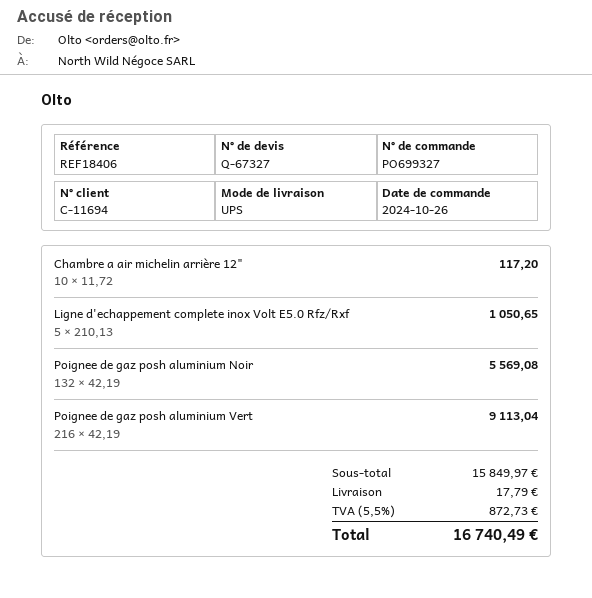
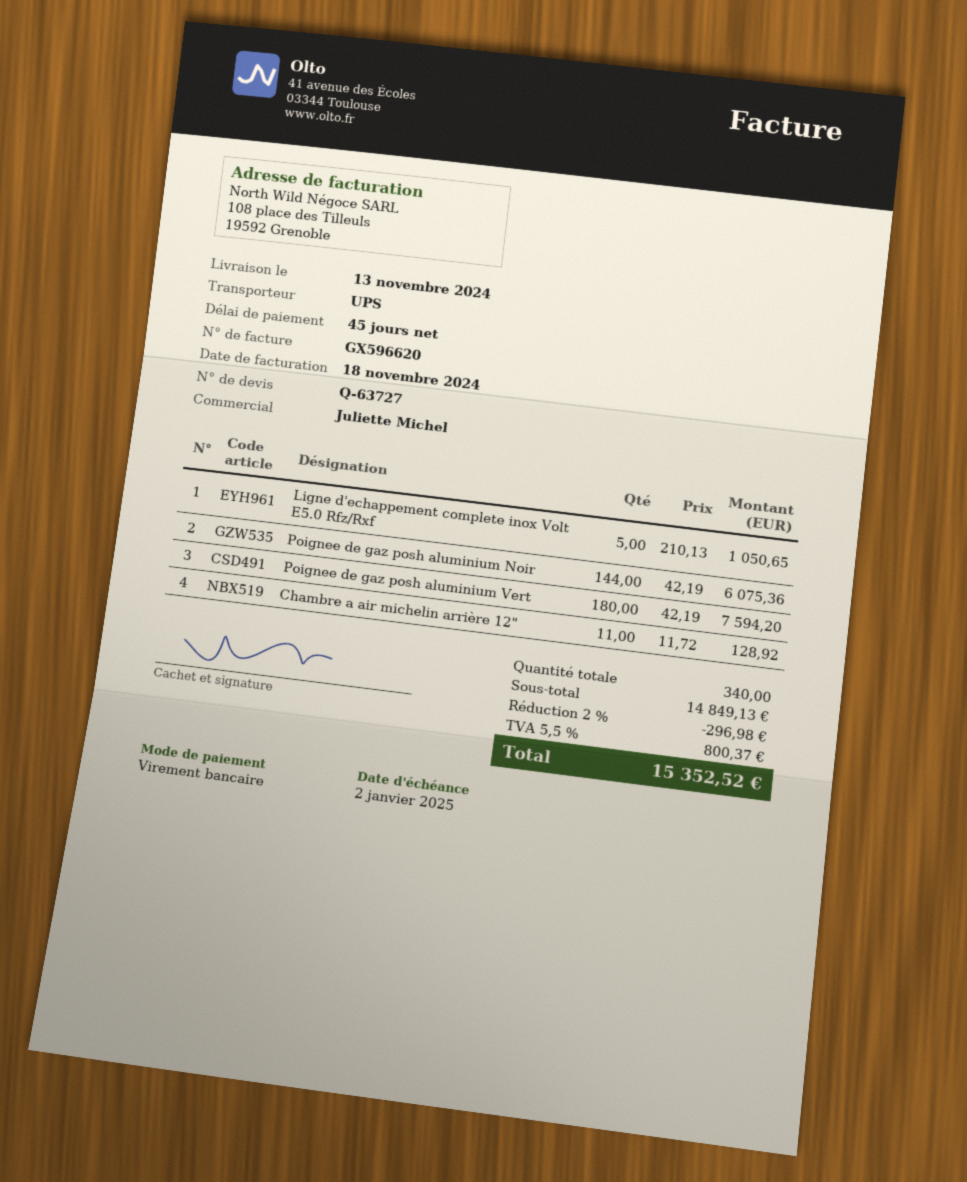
quote number: Q-67327 -> Q-63727
Chambre a air michelin arrière 12": 10 x 11.72 = 117.20 -> 11 x 11.72 = 128.92
Poignee de gaz posh aluminium Noir: 132 x 42.19 = 5569.08 -> 144 x 42.19 = 6075.36
Poignee de gaz posh aluminium Vert: 216 x 42.19 = 9113.04 -> 180 x 42.19 = 7594.20
subtotal: 15849.97 -> 14849.13
discount: none -> 2% = 296.98
shipping: 17.79 -> none
tax: 5.5% = 872.73 -> 5.5% = 800.37
total: 16740.49 -> 15352.52

